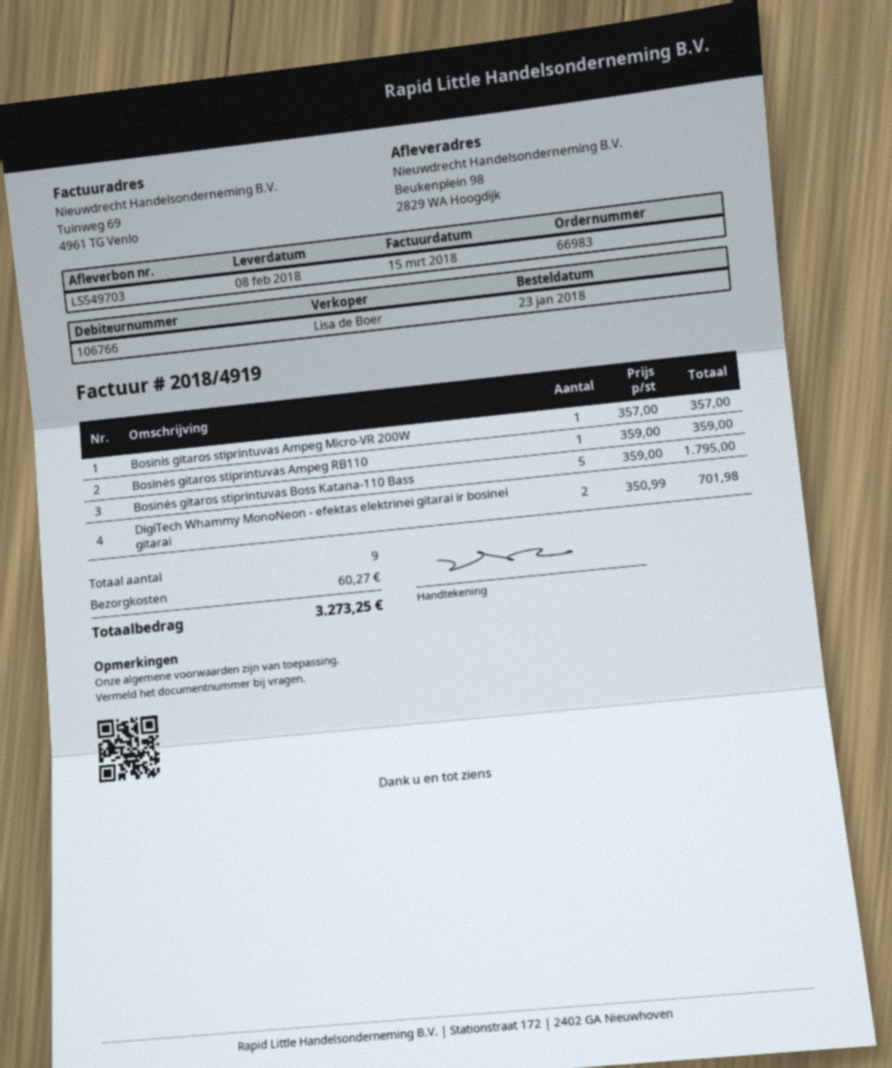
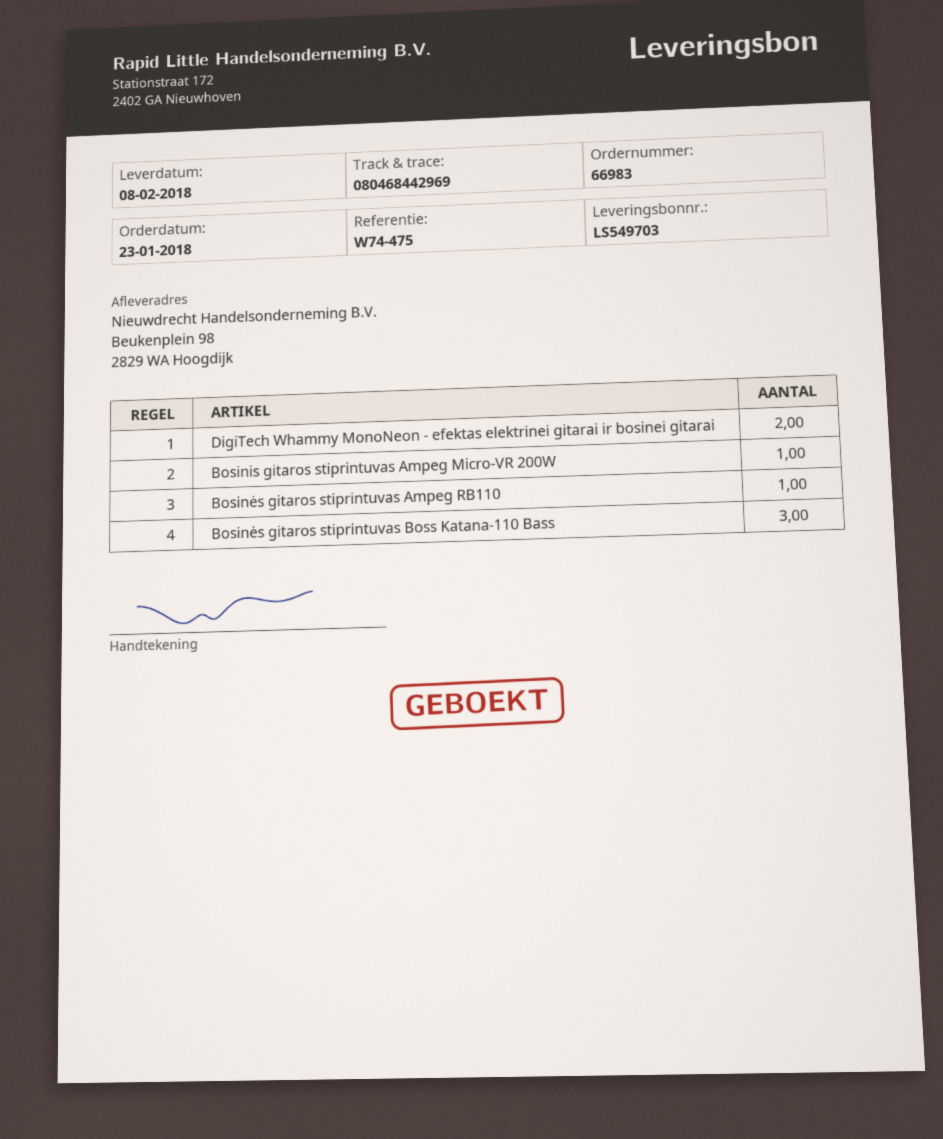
Bosinės gitaros stiprintuvas Boss Katana-110 Bass: 5 -> 3

